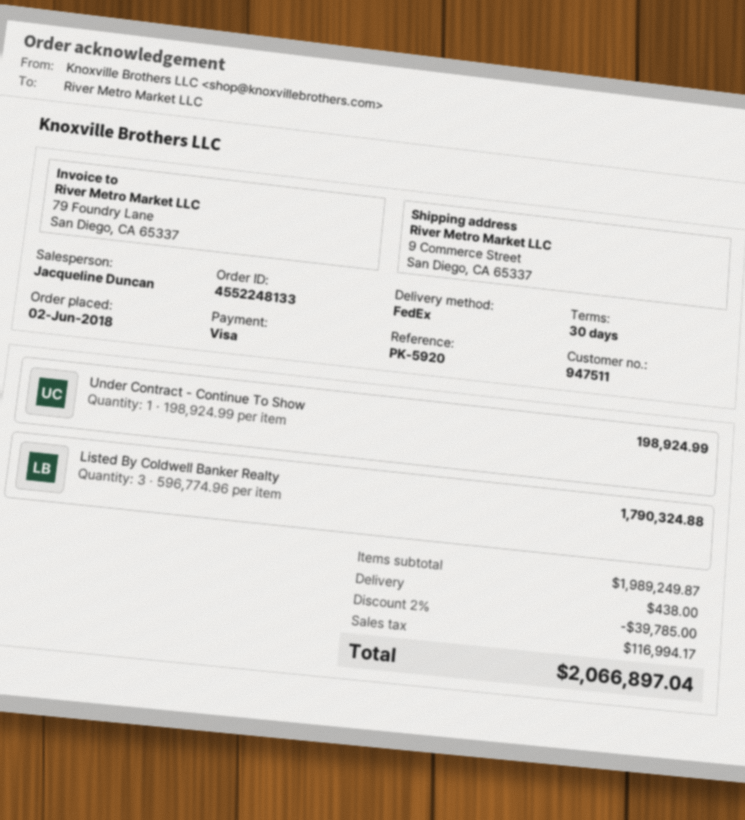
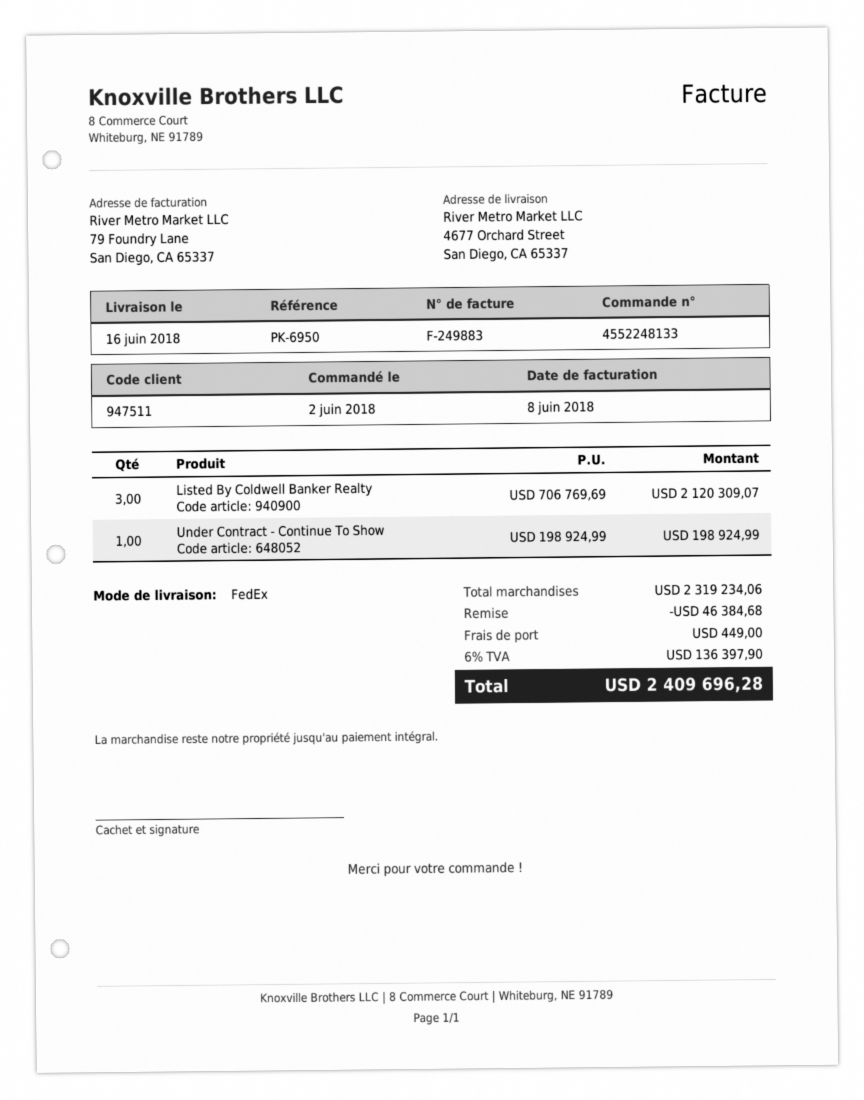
reference: PK-5920 -> PK-6950
ship to: 9 Commerce Street, San Diego, CA 65337 -> 4677 Orchard Street, San Diego, CA 65337
Listed By Coldwell Banker Realty: 3 x 596774.96 = 1790324.88 -> 3 x 706769.69 = 2120309.07
subtotal: 1989249.87 -> 2319234.06
discount: 39785.00 -> 46384.68
shipping: 438.00 -> 449.00
tax: 116994.17 -> 136397.90
total: 2066897.04 -> 2409696.28

